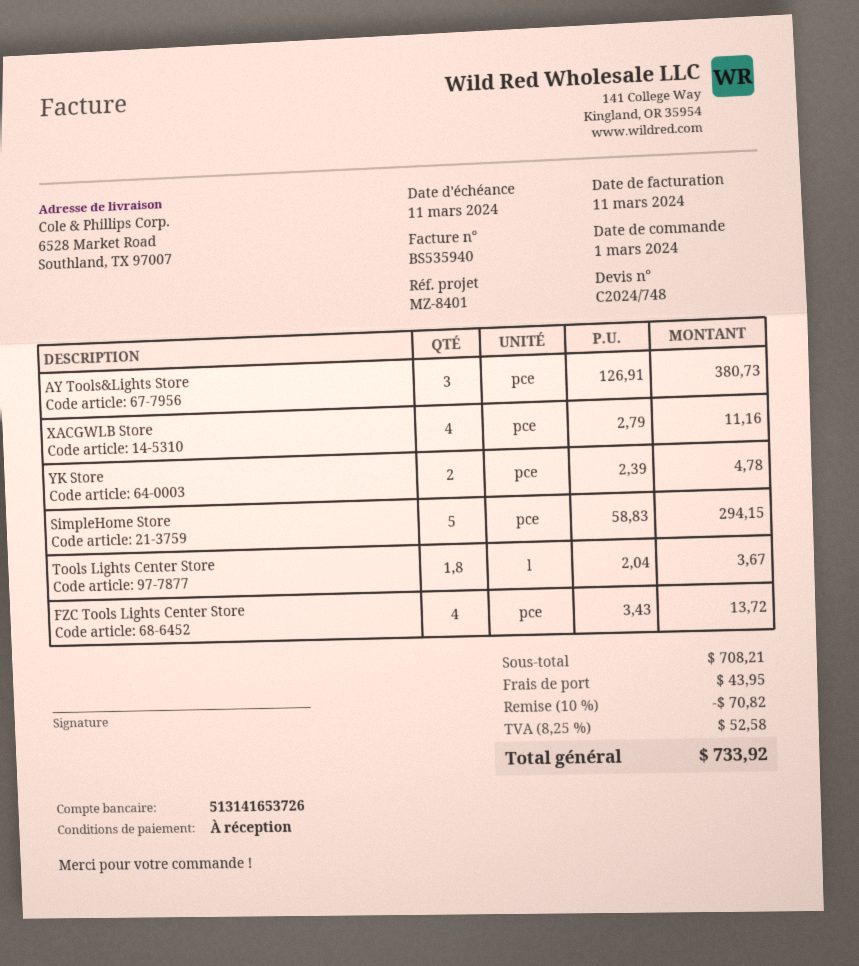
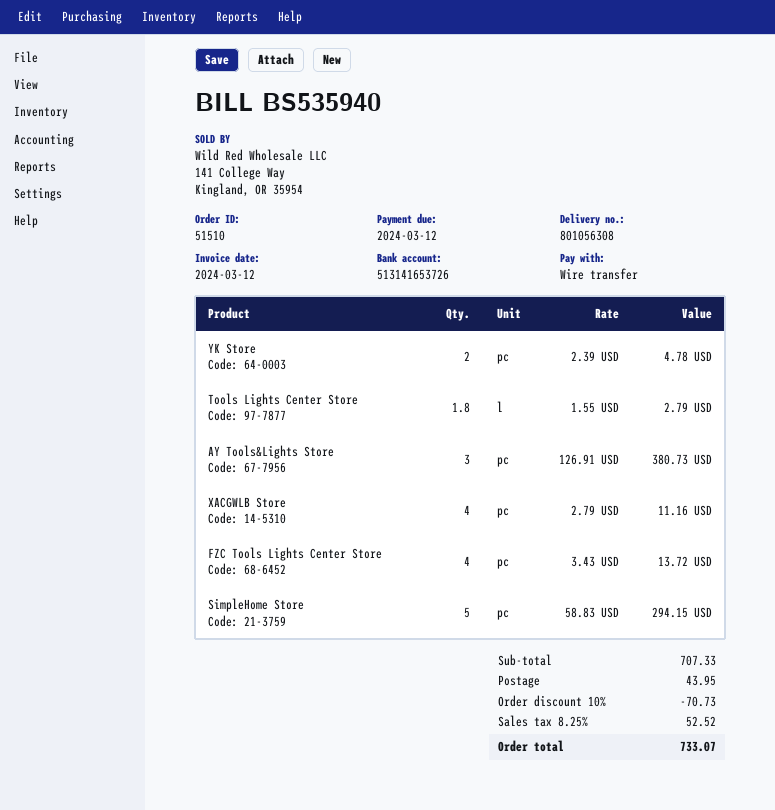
invoice date: 2024-03-11 -> 2024-03-12
due date: 2024-03-11 -> 2024-03-12
Tools Lights Center Store: 1.8 x 2.04 = 3.67 -> 1.8 x 1.55 = 2.79
subtotal: 708.21 -> 707.33
discount: 10% = 70.82 -> 10% = 70.73
tax: 8.25% = 52.58 -> 8.25% = 52.52
total: 733.92 -> 733.07

